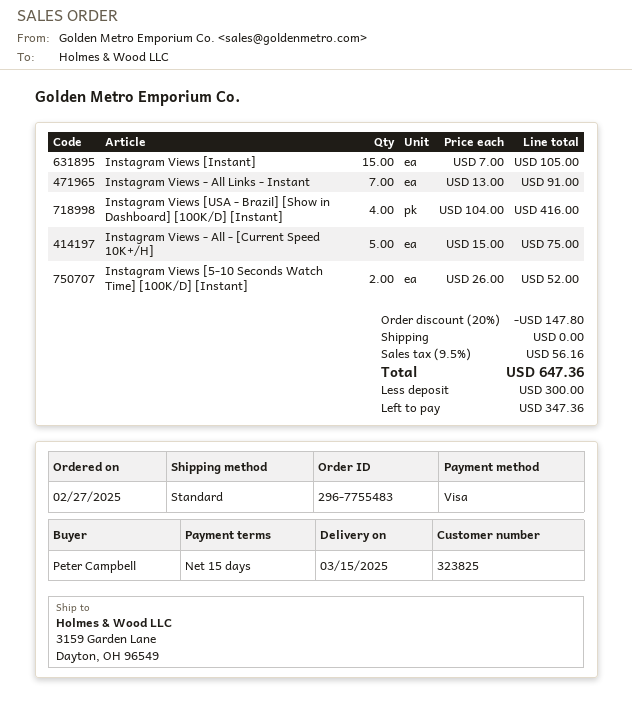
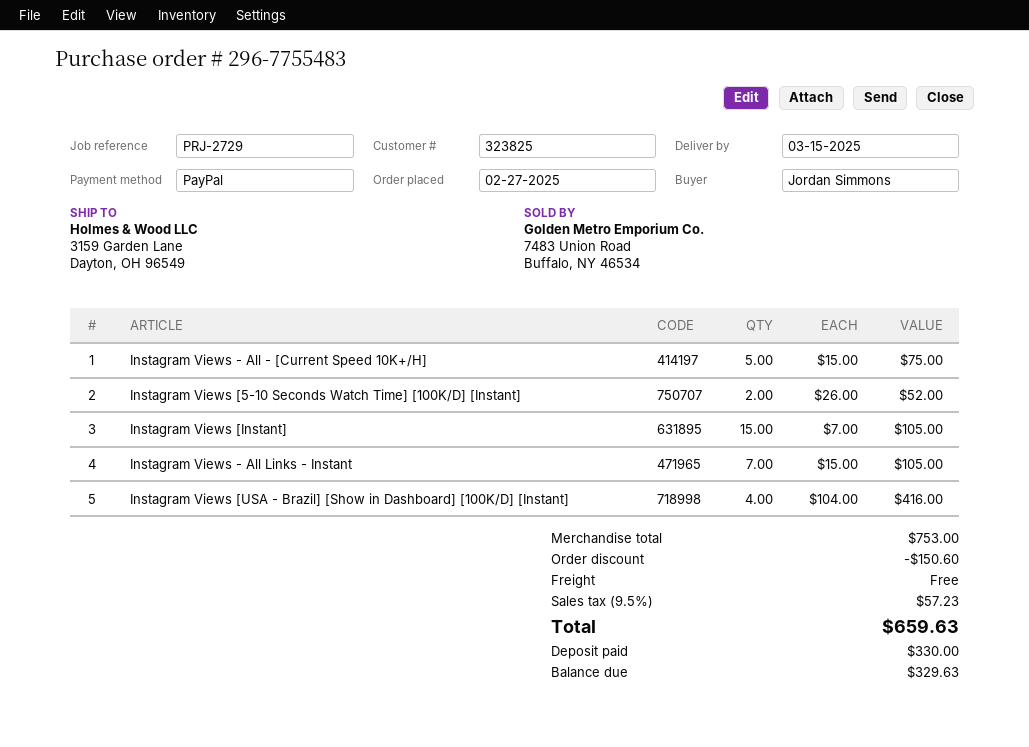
ordered by: Peter Campbell -> Jordan Simmons
payment method: Visa -> PayPal
Instagram Views - All Links - Instant: 7 x 13.00 = 91.00 -> 7 x 15.00 = 105.00
discount: 147.80 -> 150.60
tax: 9.5% = 56.16 -> 9.5% = 57.23
total: 647.36 -> 659.63
deposit: 300.00 -> 330.00
balance: 347.36 -> 329.63

